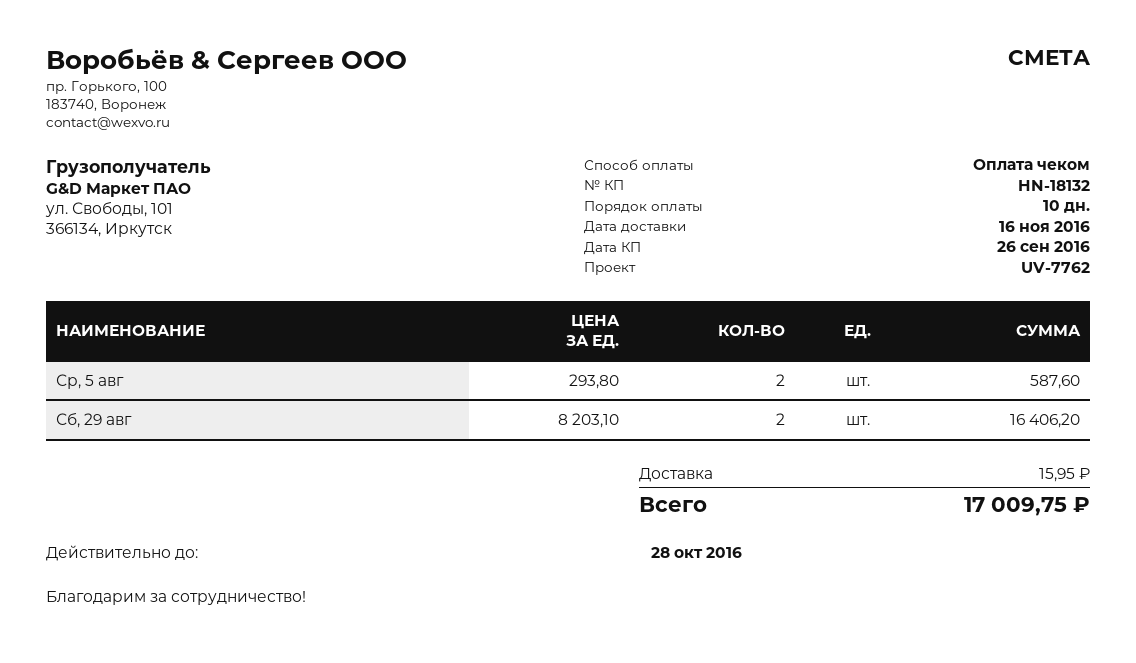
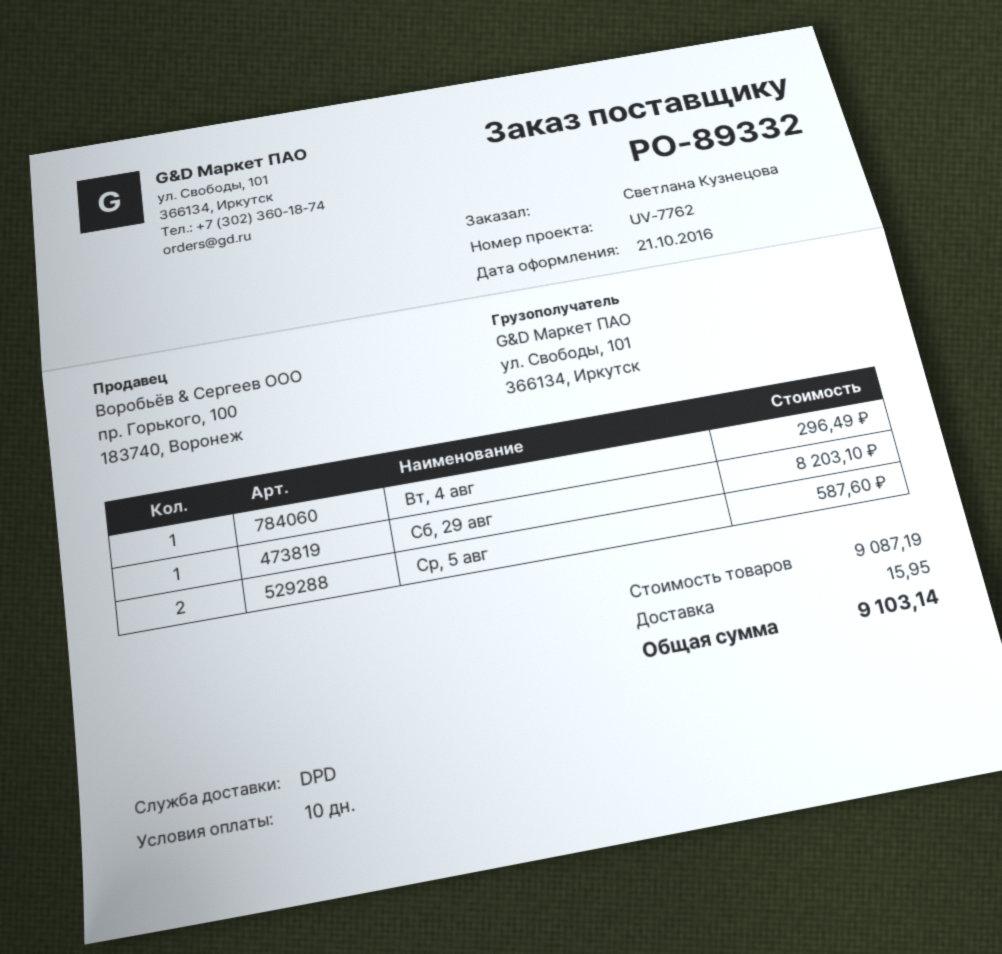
Сб, 29 авг: 2 for 16406.20 -> 1 for 8203.10
Вт, 4 авг: none -> 1 for 296.49
total: 17009.75 -> 9103.14

